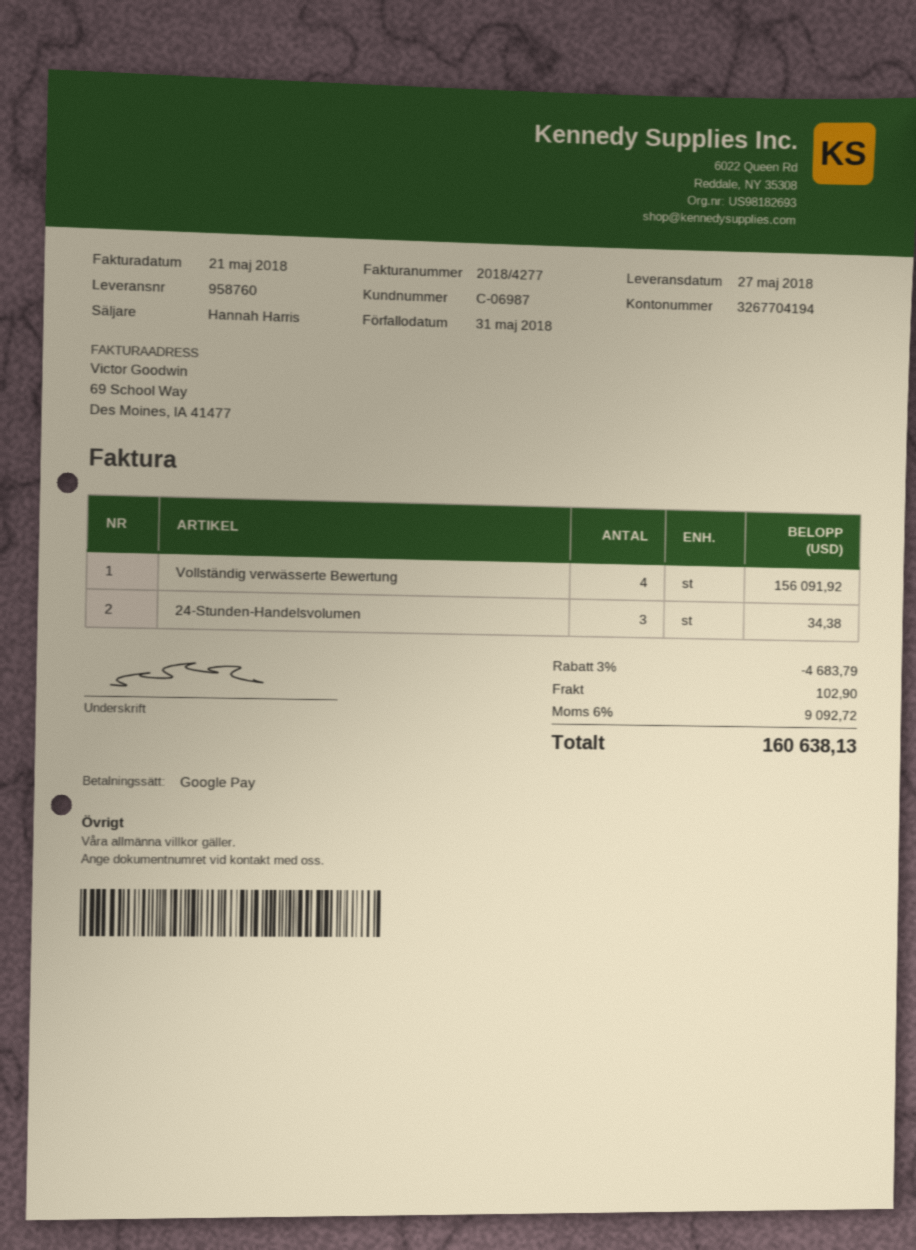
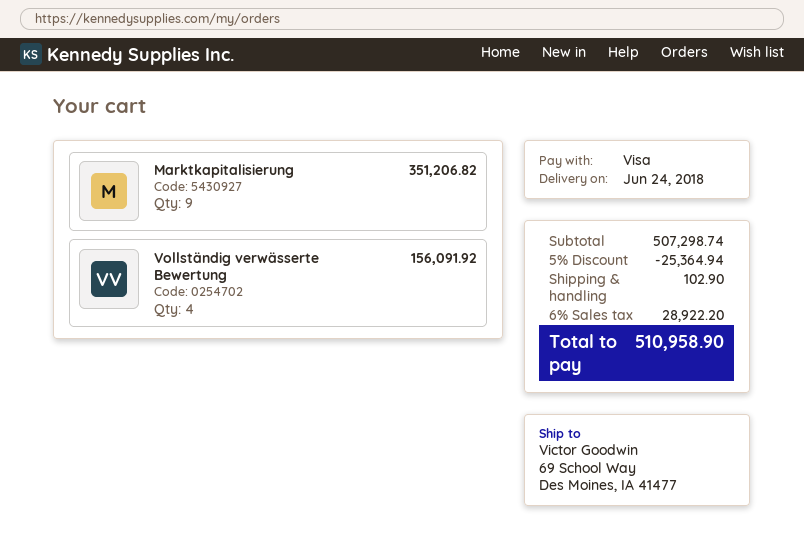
delivery date: 2018-05-27 -> 2018-06-24
payment method: Google Pay -> Visa
24-Stunden-Handelsvolumen: 3 for 34.38 -> none
Marktkapitalisierung: none -> 9 for 351206.82
discount: 3% = 4683.79 -> 5% = 25364.94
tax: 6% = 9092.72 -> 6% = 28922.20
total: 160638.13 -> 510958.90

